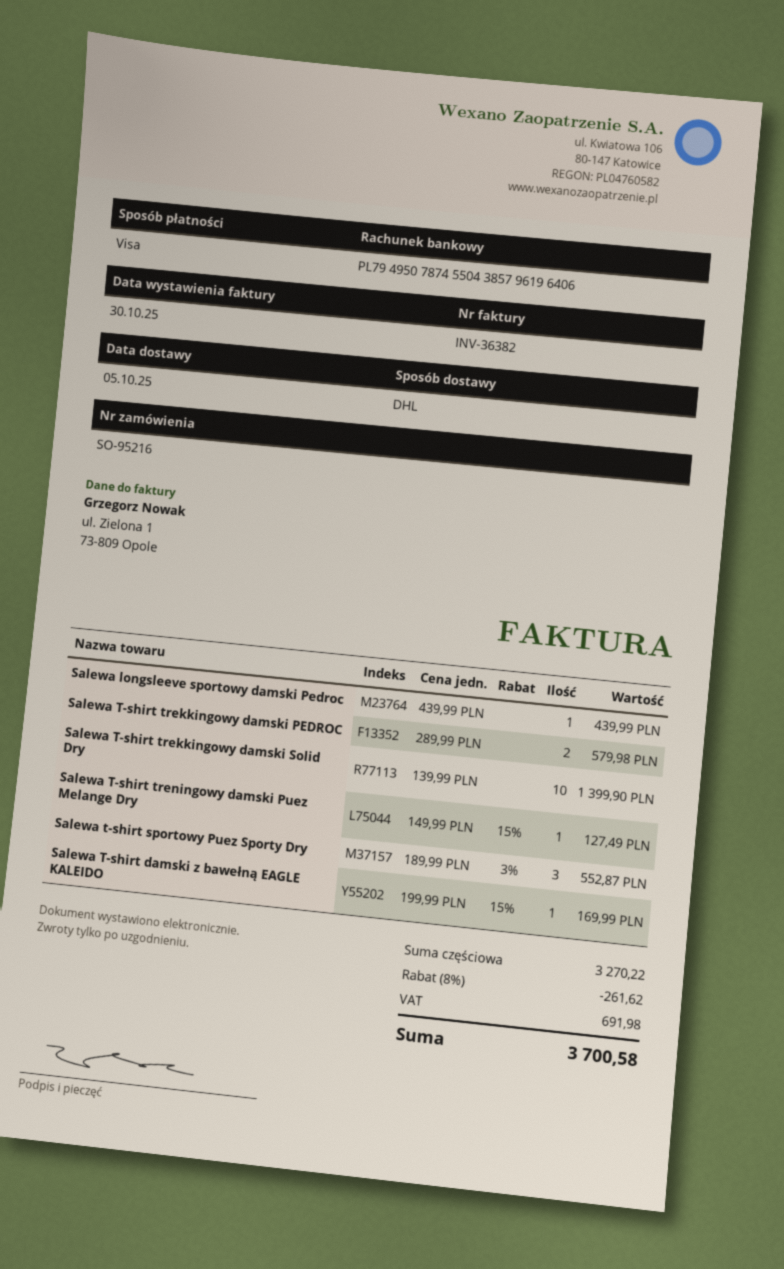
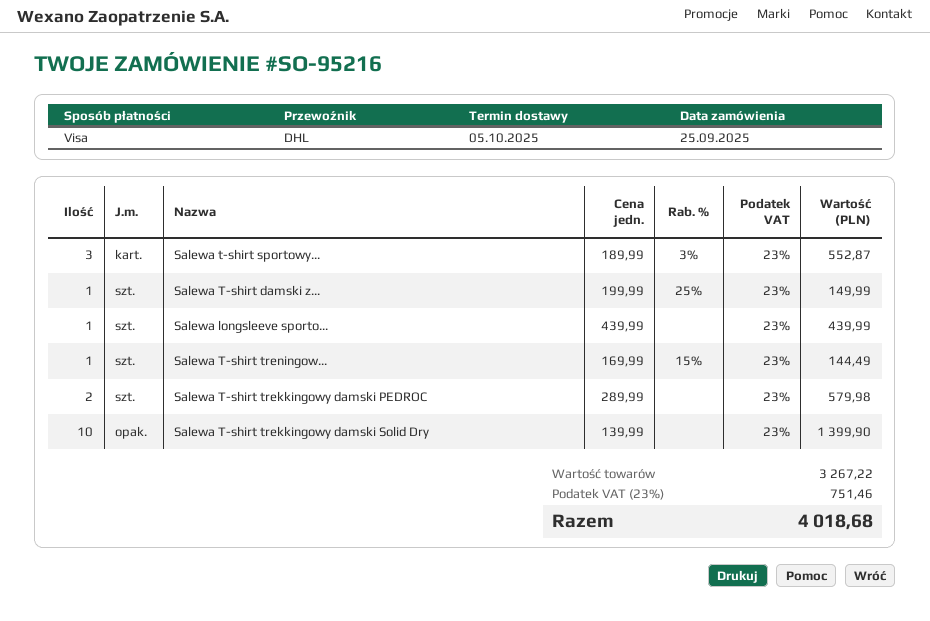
Salewa T-shirt treningowy damski Puez Melange Dry: 1 x 149.99 - 15% = 127.49 -> 1 x 169.99 - 15% = 144.49
Salewa T-shirt damski z bawełną EAGLE KALEIDO: 1 x 199.99 - 15% = 169.99 -> 1 x 199.99 - 25% = 149.99
subtotal: 3270.22 -> 3267.22
discount: 8% = 261.62 -> none
tax: 691.98 -> 751.46
total: 3700.58 -> 4018.68

